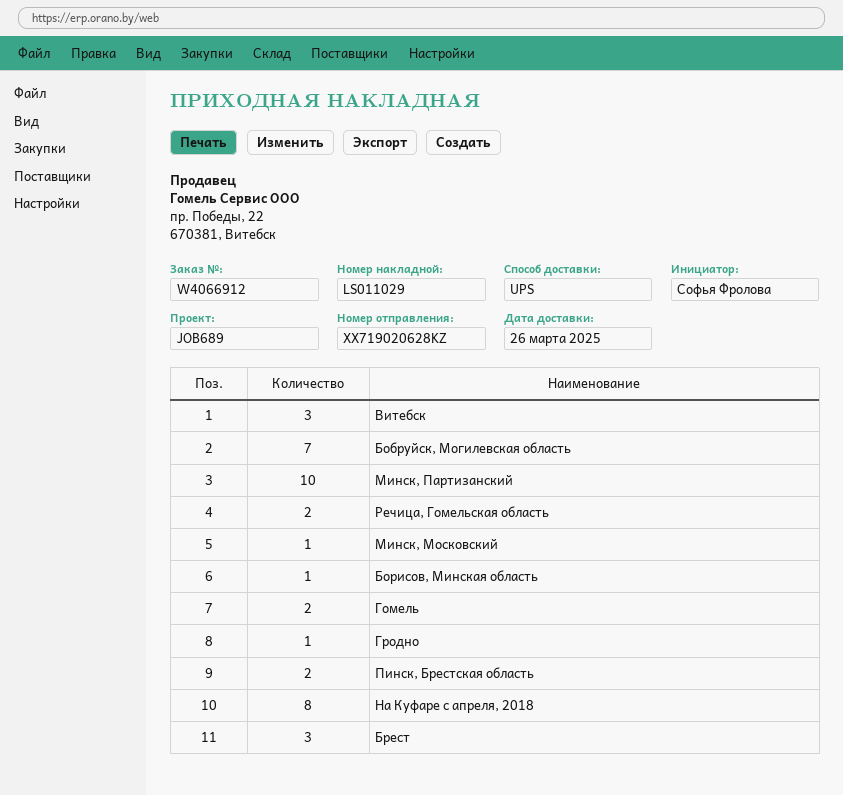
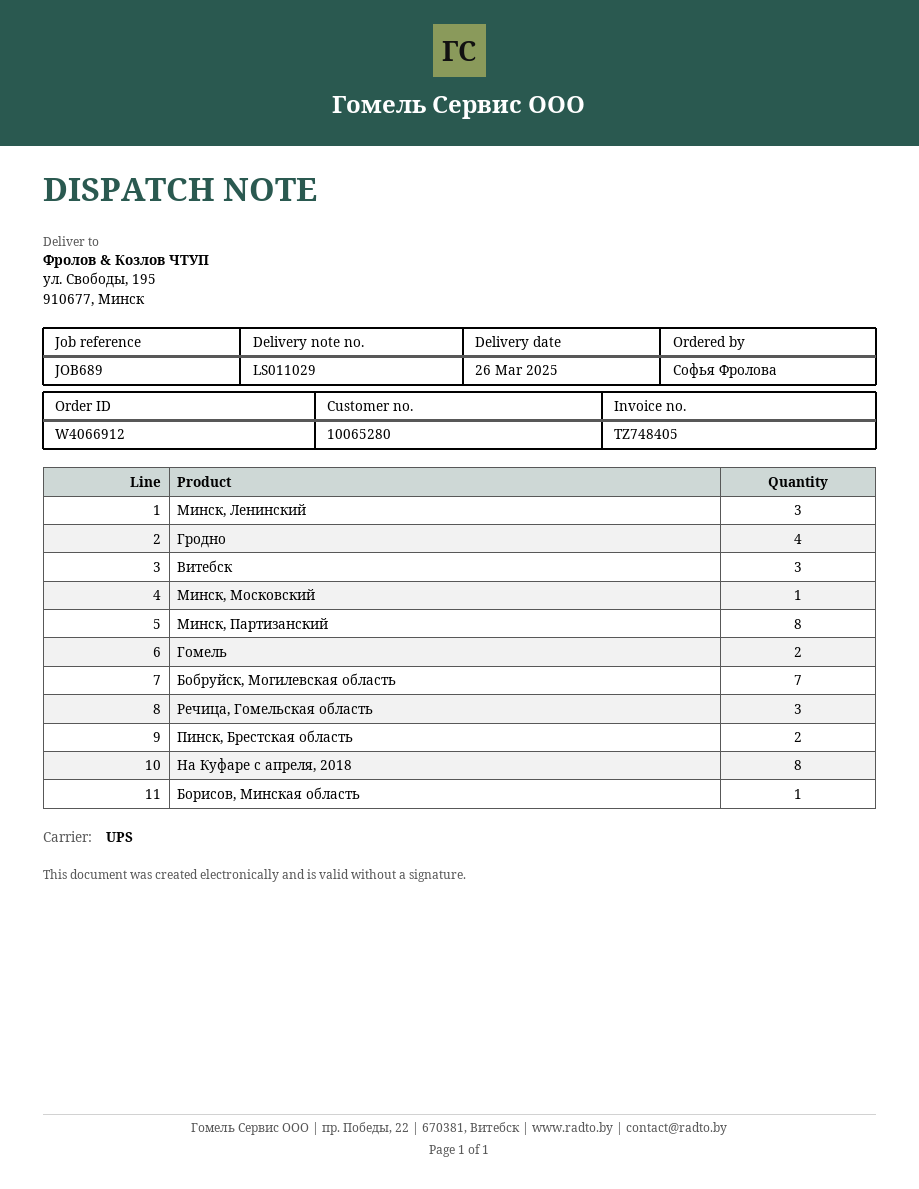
Минск, Партизанский: 10 -> 8
Речица, Гомельская область: 2 -> 3
Гродно: 1 -> 4
Брест: 3 -> none
Минск, Ленинский: none -> 3

